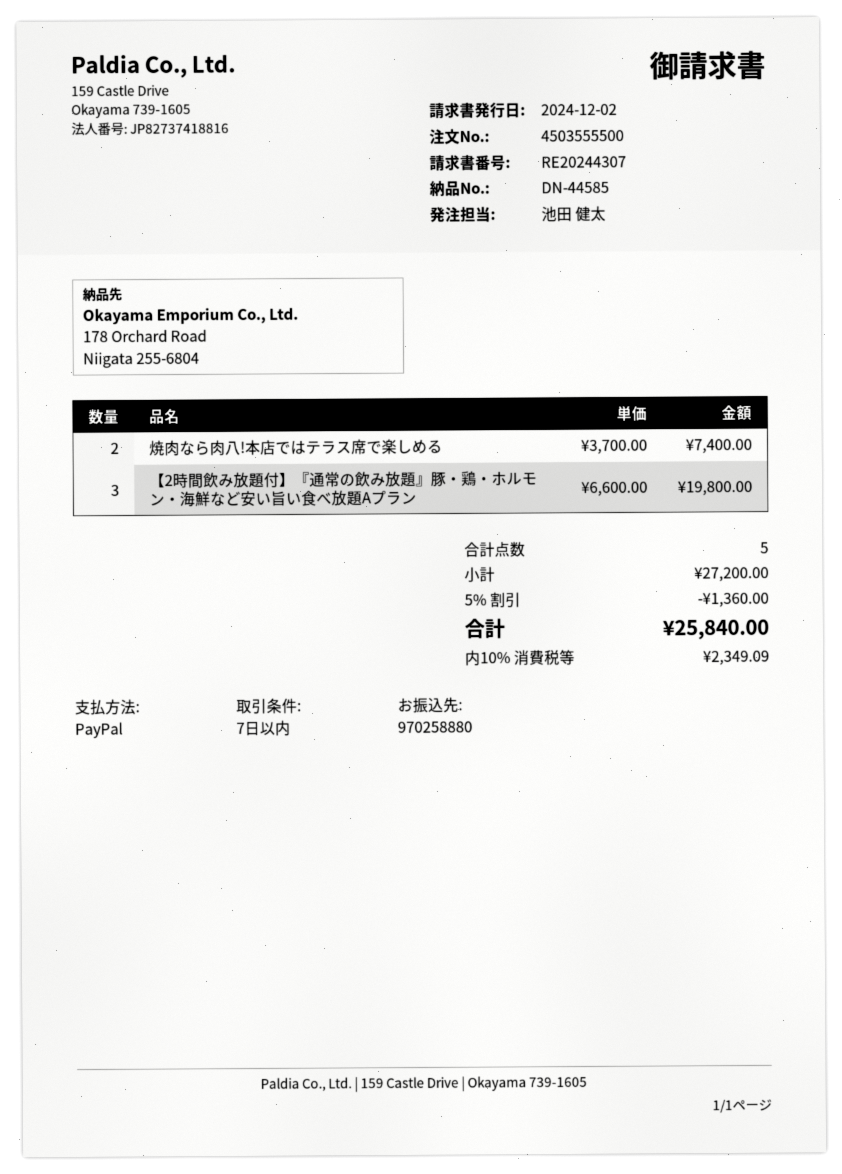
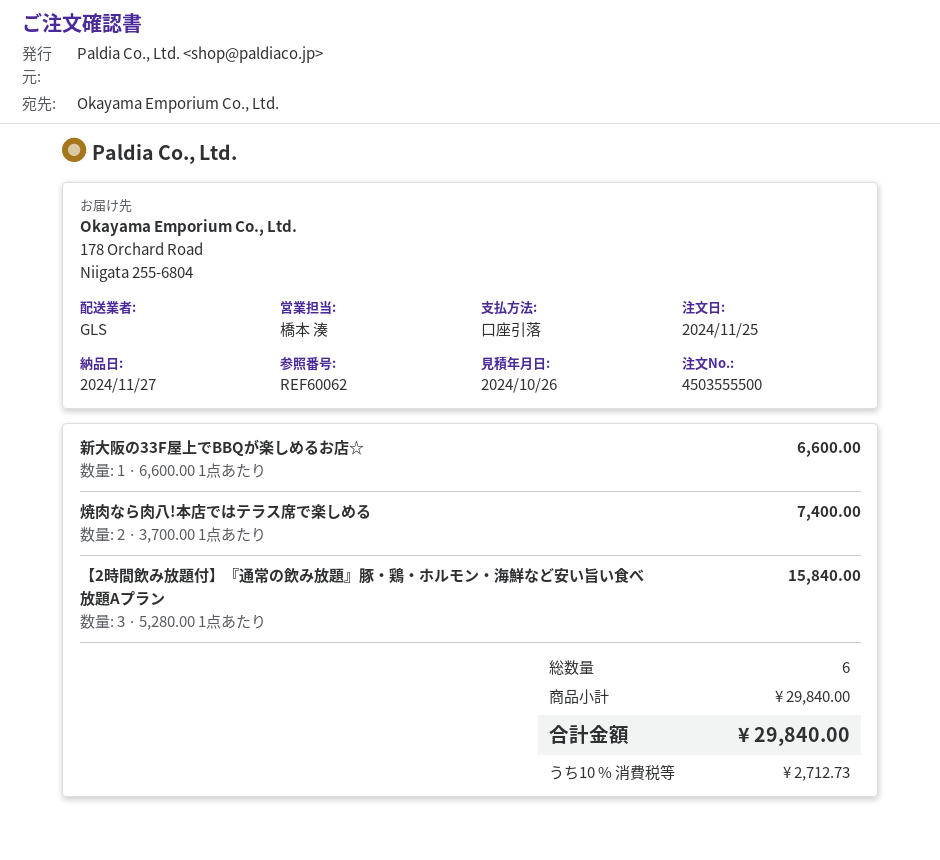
payment method: PayPal -> direct debit
【2時間飲み放題付】『通常の飲み放題』豚・鶏・ホルモン・海鮮など安い旨い食べ放題Aプラン: 3 x 6600.00 = 19800.00 -> 3 x 5280.00 = 15840.00
新大阪の33F屋上でBBQが楽しめるお店☆: none -> 1 x 6600.00 = 6600.00
total quantity: 5 -> 6
subtotal: 27200.00 -> 29840.00
discount: 5% = 1360.00 -> none
tax: 10% = 2349.09 -> 10% = 2712.73
total: 25840.00 -> 29840.00

